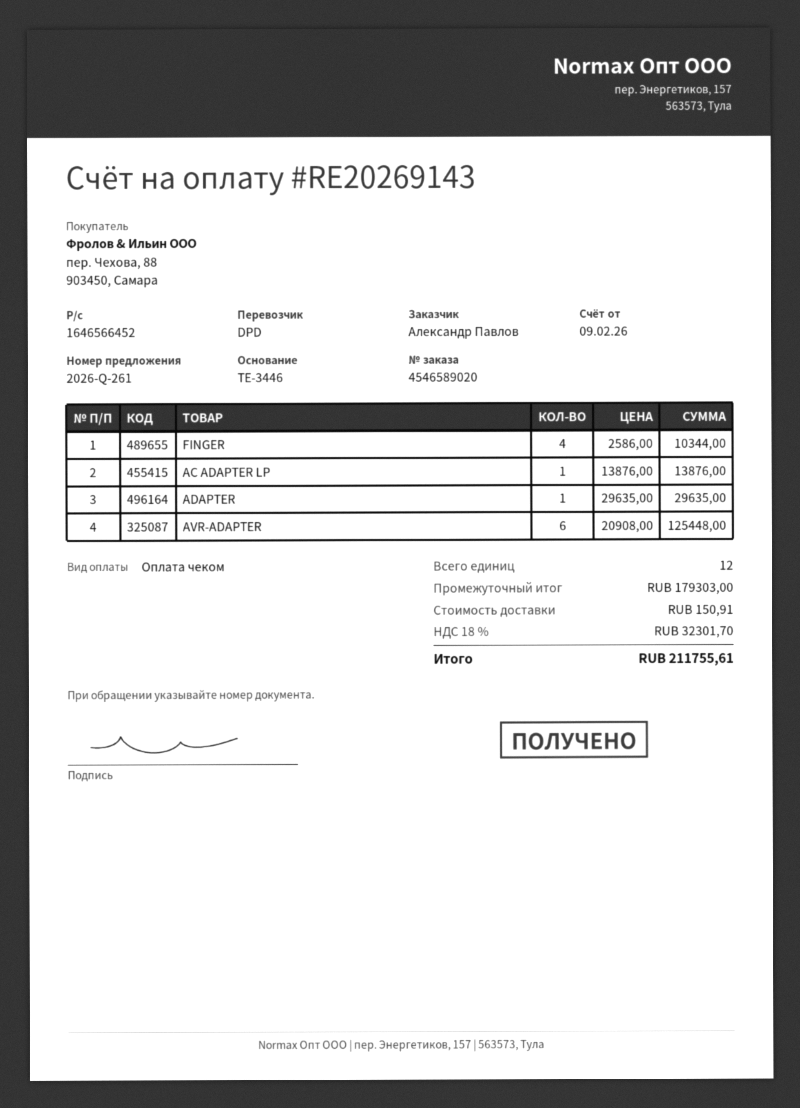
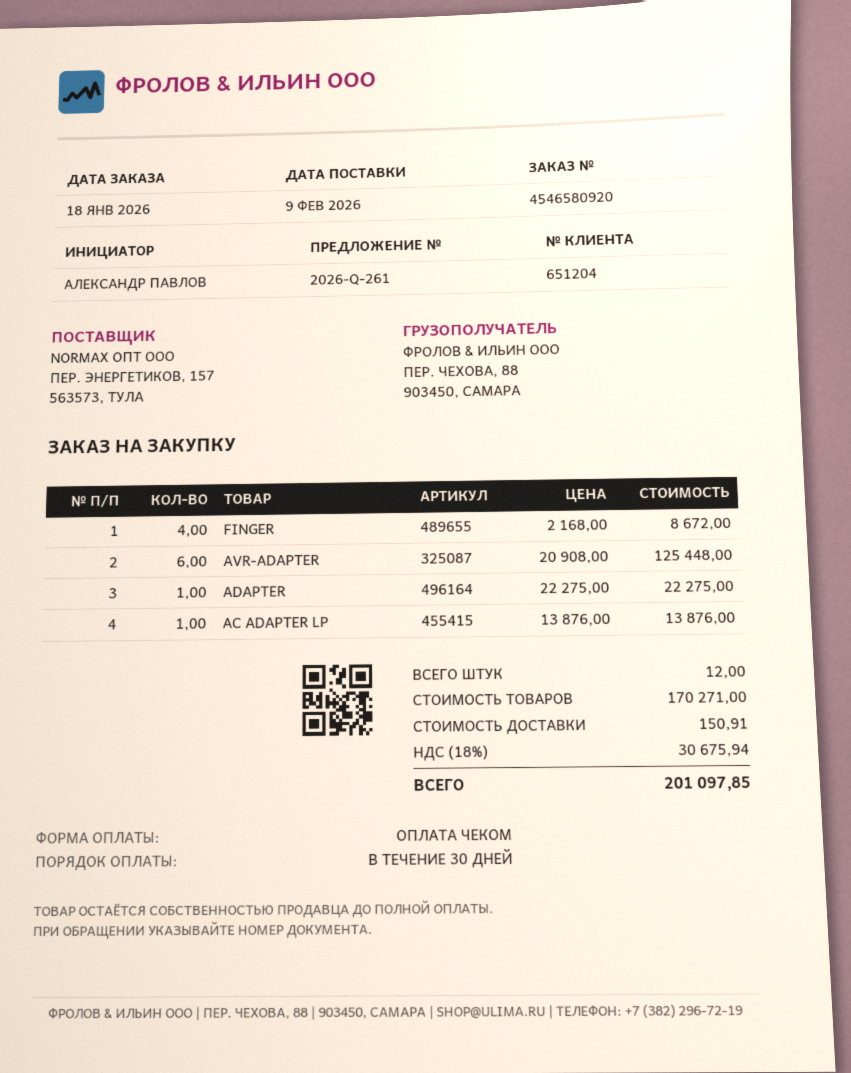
order number: 4546589020 -> 4546580920
FINGER: 4 x 2586.00 = 10344.00 -> 4 x 2168.00 = 8672.00
ADAPTER: 1 x 29635.00 = 29635.00 -> 1 x 22275.00 = 22275.00
subtotal: 179303.00 -> 170271.00
tax: 18% = 32301.70 -> 18% = 30675.94
total: 211755.61 -> 201097.85

